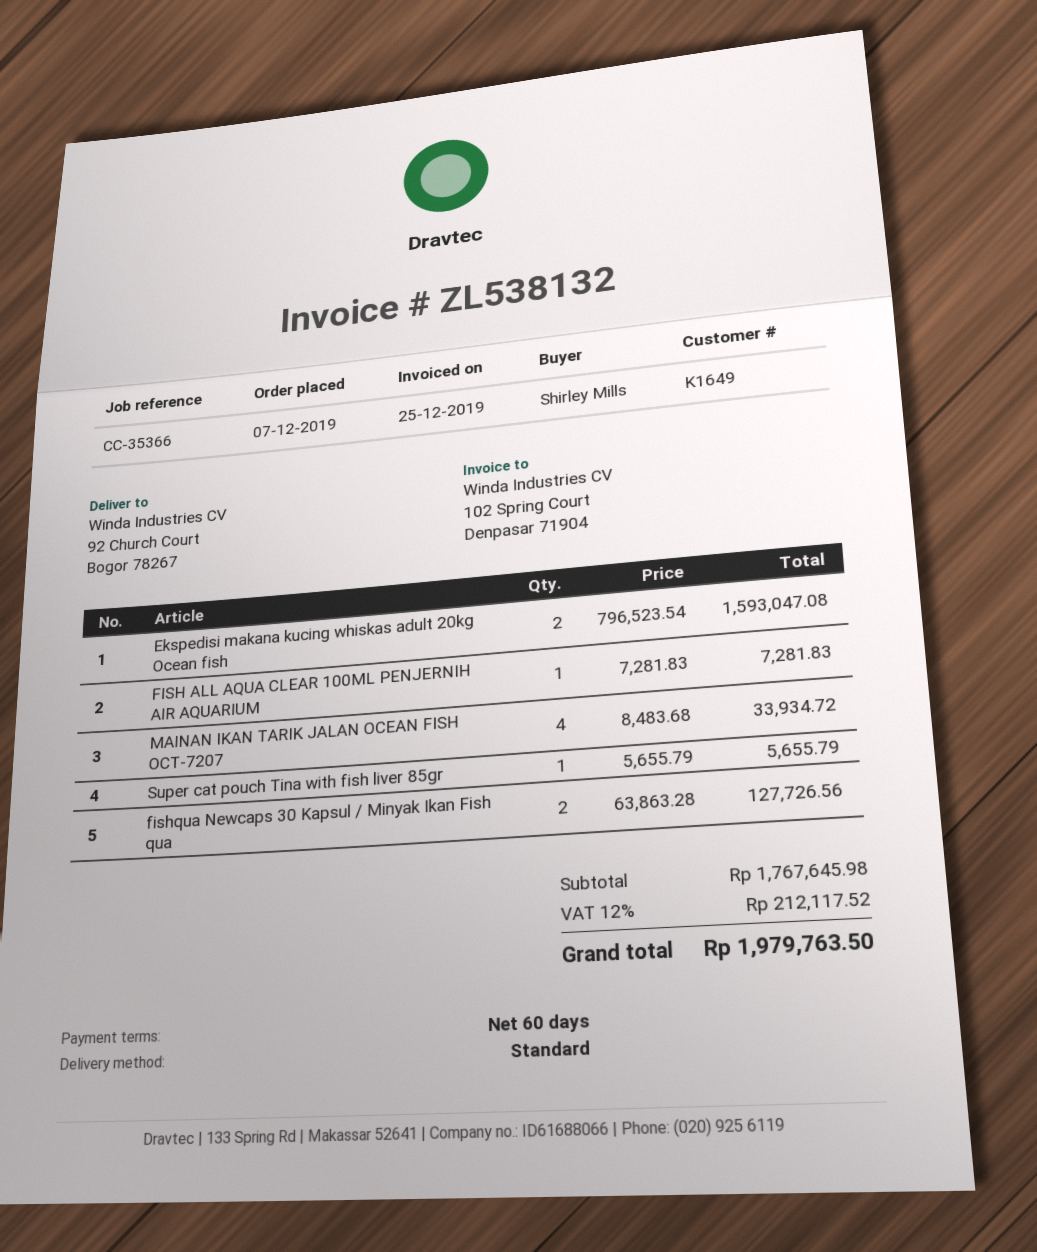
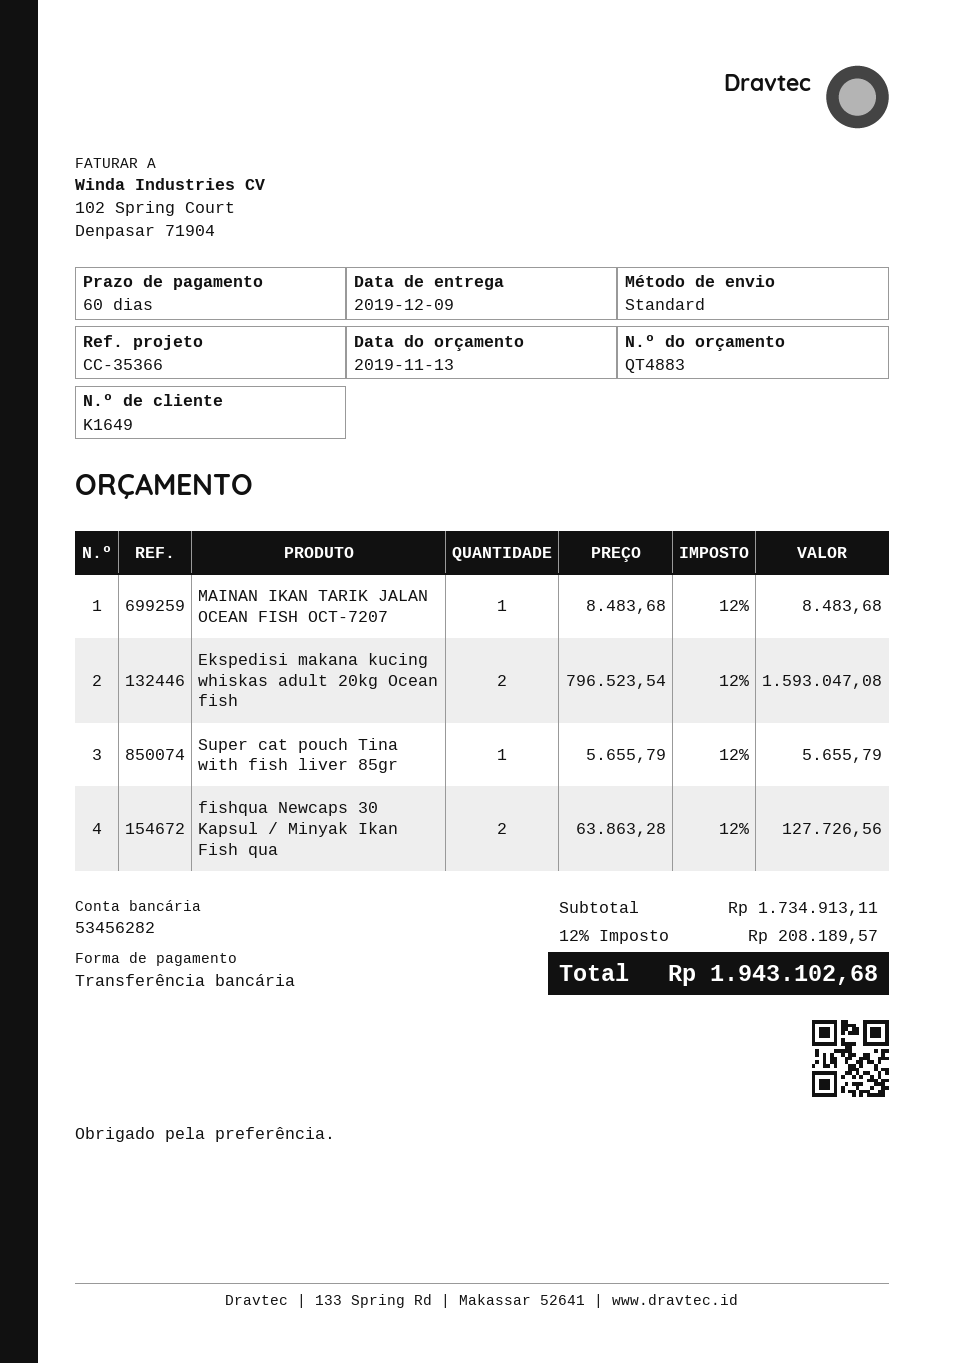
FISH ALL AQUA CLEAR 100ML PENJERNIH AIR AQUARIUM: 1 x 7281.83 = 7281.83 -> none
MAINAN IKAN TARIK JALAN OCEAN FISH OCT-7207: 4 x 8483.68 = 33934.72 -> 1 x 8483.68 = 8483.68
subtotal: 1767645.98 -> 1734913.11
tax: 12% = 212117.52 -> 12% = 208189.57
total: 1979763.50 -> 1943102.68

